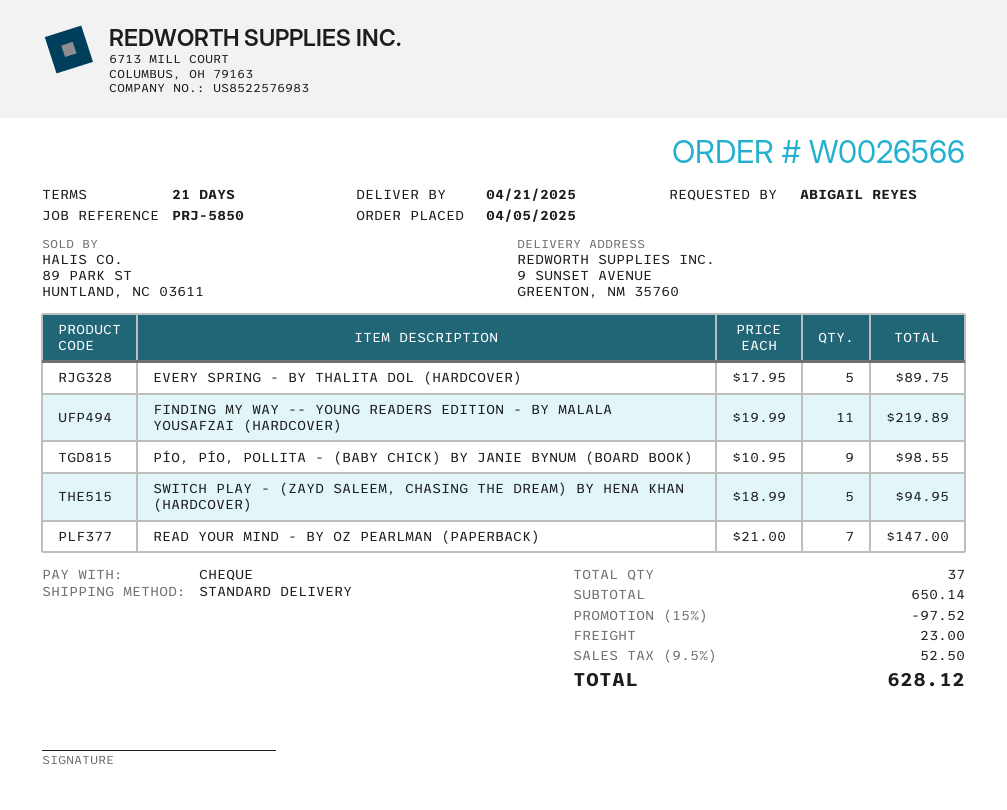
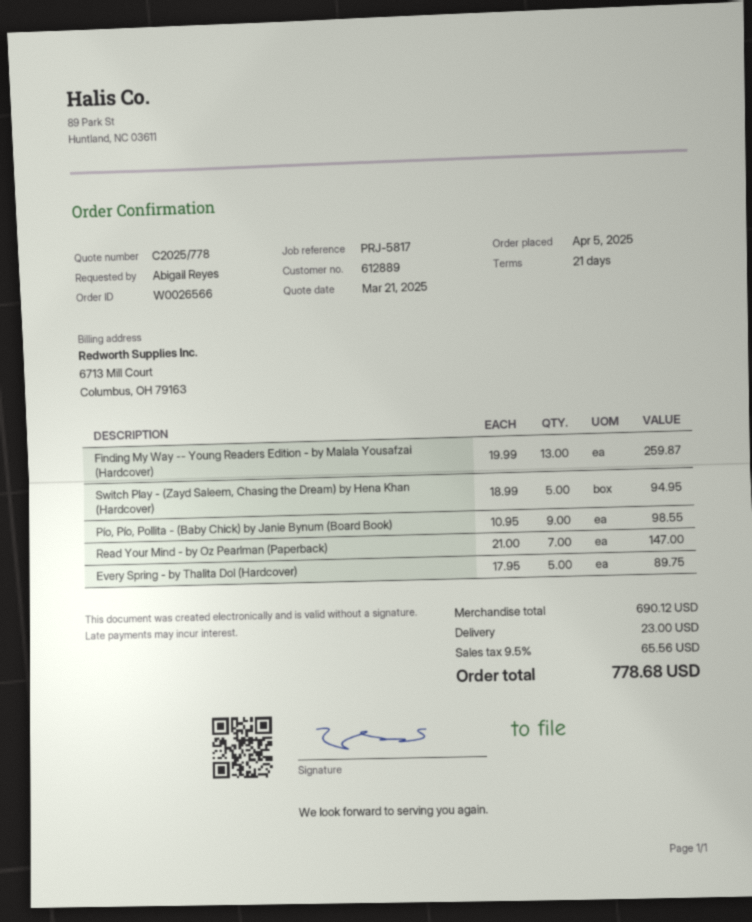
reference: PRJ-5850 -> PRJ-5817
FINDING MY WAY -- YOUNG READERS EDITION - BY MALALA YOUSAFZAI (HARDCOVER): 11 x 19.99 = 219.89 -> 13 x 19.99 = 259.87
subtotal: 650.14 -> 690.12
discount: 15% = 97.52 -> none
tax: 9.5% = 52.50 -> 9.5% = 65.56
total: 628.12 -> 778.68

